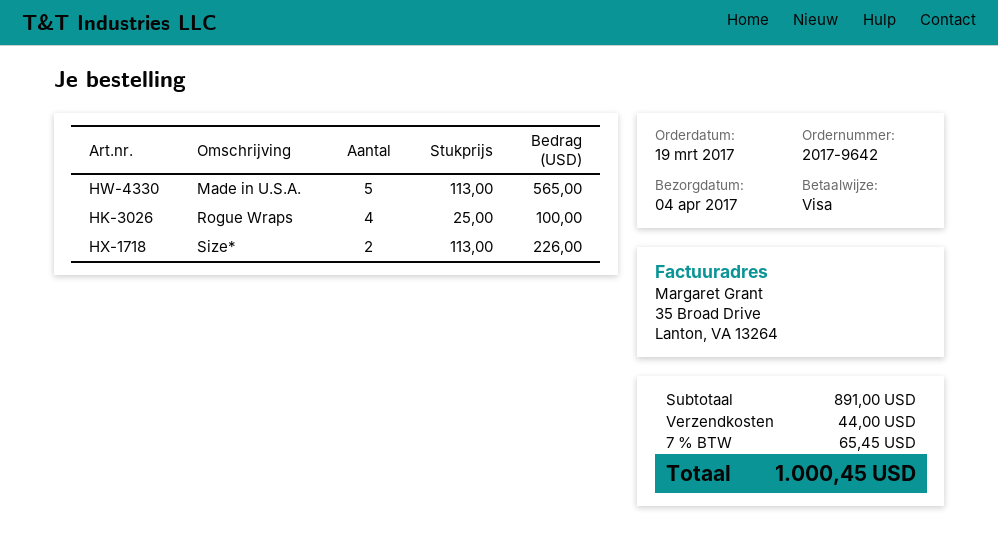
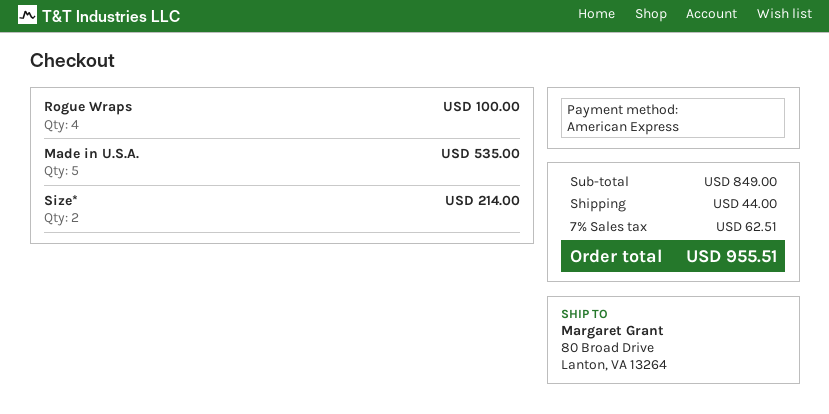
payment method: Visa -> American Express
Made in U.S.A.: 5 for 565.00 -> 5 for 535.00
Size*: 2 for 226.00 -> 2 for 214.00
subtotal: 891.00 -> 849.00
tax: 7% = 65.45 -> 7% = 62.51
total: 1000.45 -> 955.51

